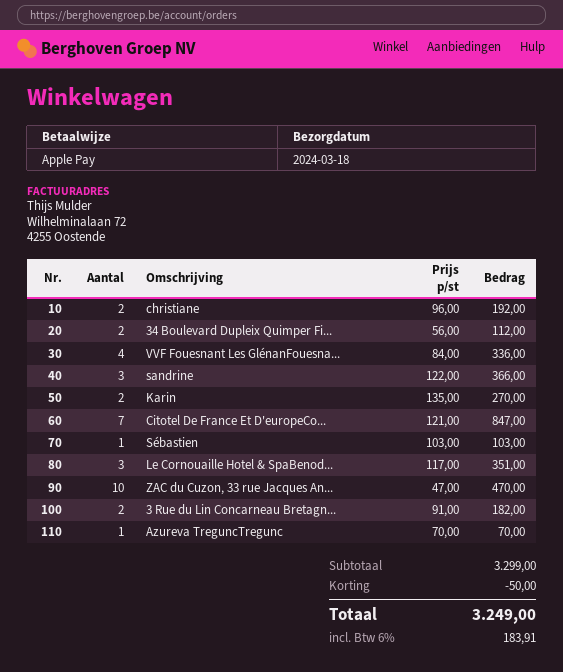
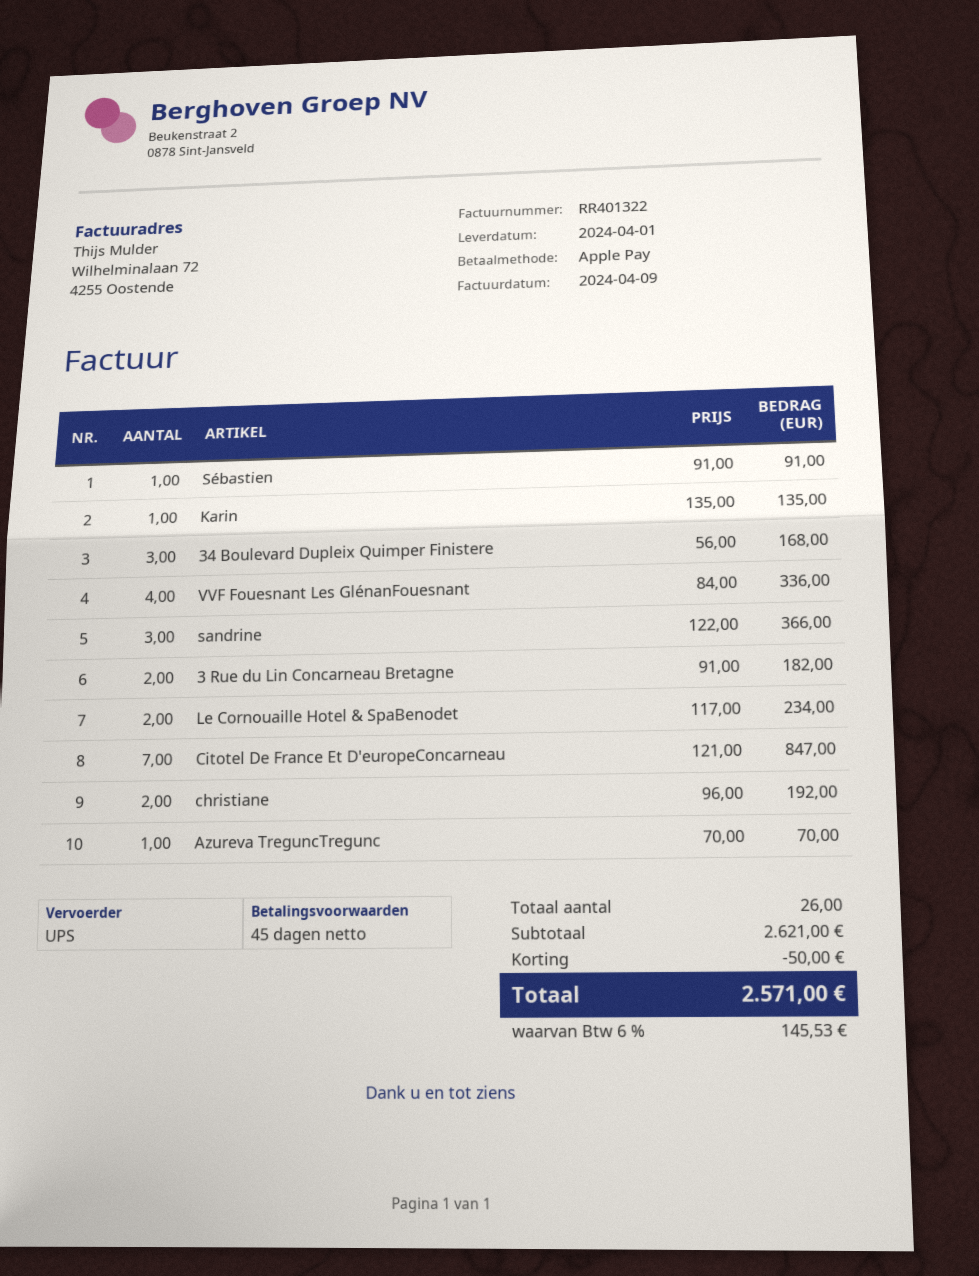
delivery date: 2024-03-18 -> 2024-04-01
34 Boulevard Dupleix Quimper Fi...: 2 x 56.00 = 112.00 -> 3 x 56.00 = 168.00
Karin: 2 x 135.00 = 270.00 -> 1 x 135.00 = 135.00
Sébastien: 1 x 103.00 = 103.00 -> 1 x 91.00 = 91.00
Le Cornouaille Hotel & SpaBenod...: 3 x 117.00 = 351.00 -> 2 x 117.00 = 234.00
ZAC du Cuzon, 33 rue Jacques An...: 10 x 47.00 = 470.00 -> none
subtotal: 3299.00 -> 2621.00
tax: 6% = 183.91 -> 6% = 145.53
total: 3249.00 -> 2571.00

